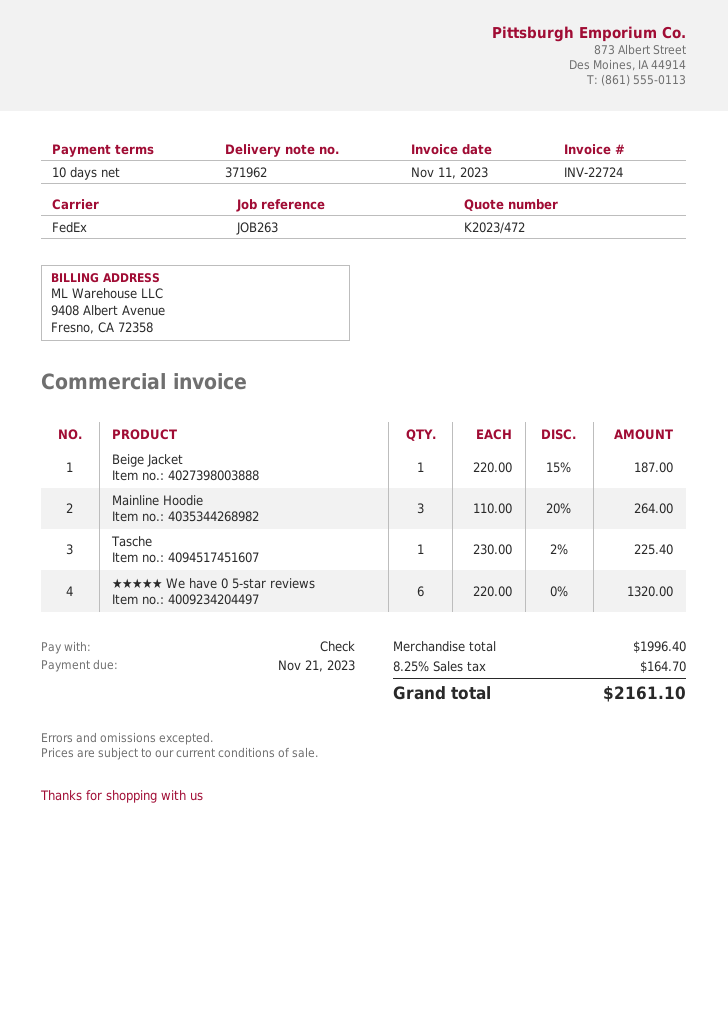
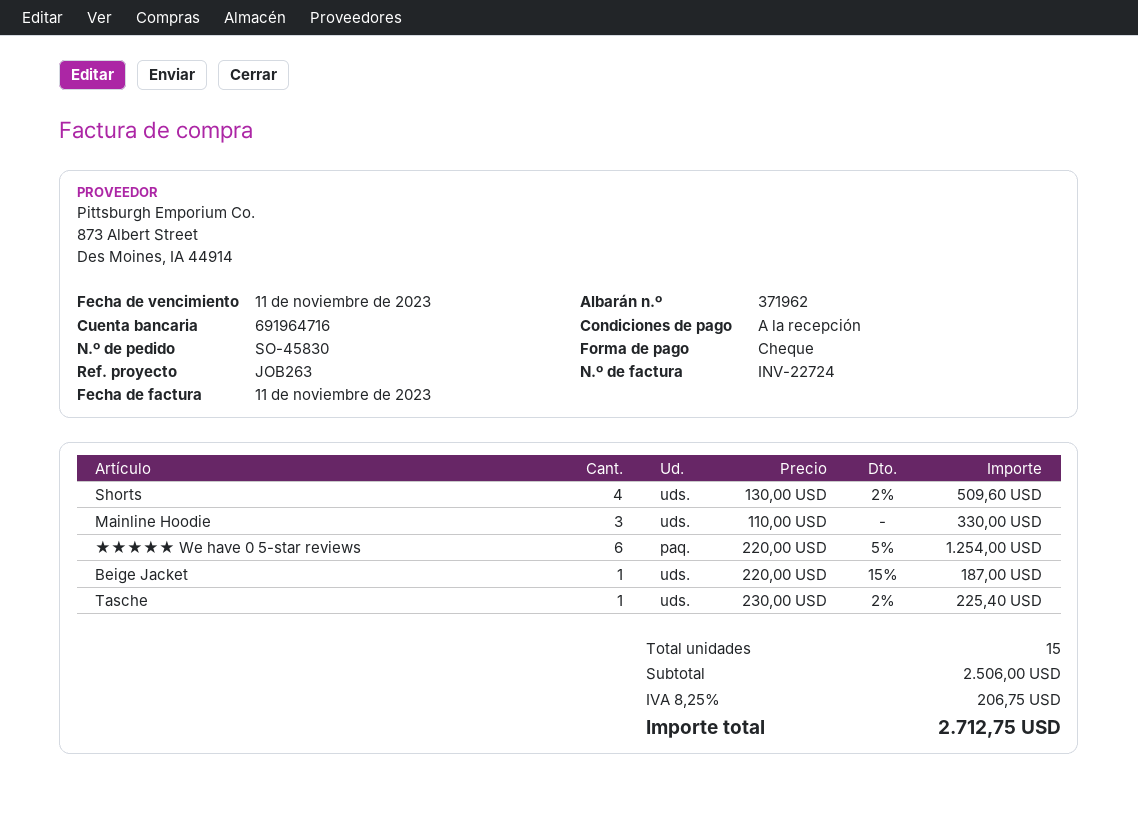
payment terms: 10 days -> on receipt
due date: 2023-11-21 -> 2023-11-11
Mainline Hoodie: 3 x 110.00 - 20% = 264.00 -> 3 x 110.00 = 330.00
★★★★★ We have 0 5-star reviews: 6 x 220.00 = 1320.00 -> 6 x 220.00 - 5% = 1254.00
Shorts: none -> 4 x 130.00 - 2% = 509.60
subtotal: 1996.40 -> 2506.00
tax: 8.25% = 164.70 -> 8.25% = 206.75
total: 2161.10 -> 2712.75

